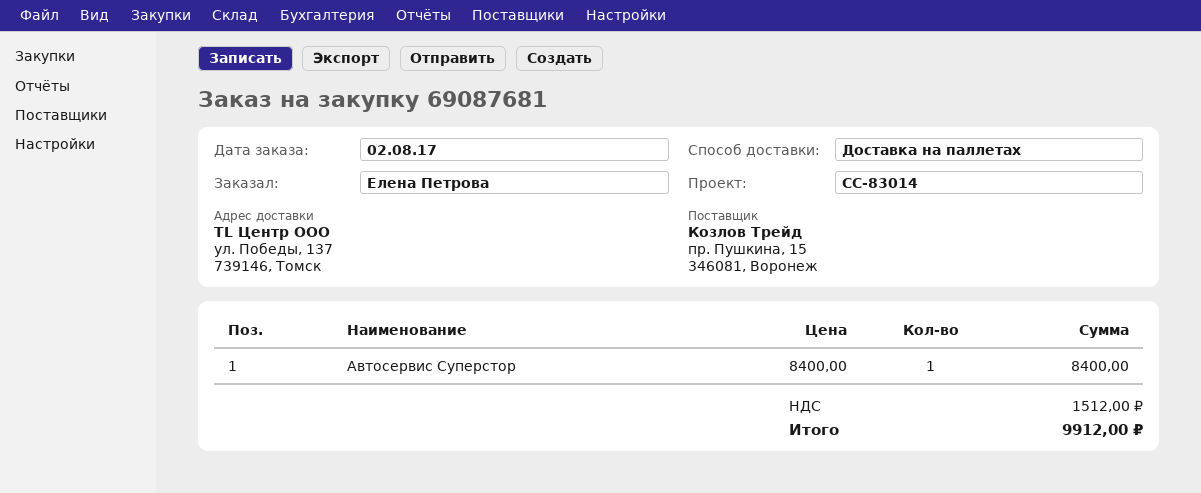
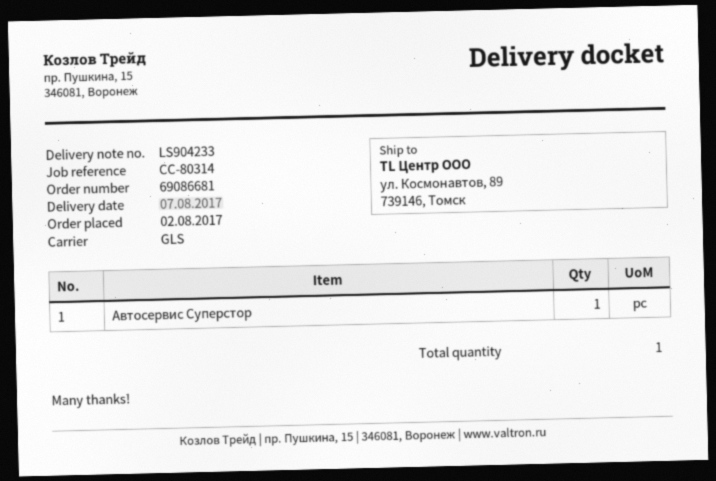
order number: 69087681 -> 69086681
reference: CC-83014 -> CC-80314
shipping method: pallet freight -> GLS
ship to: ул. Победы, 137, 739146, Томск -> ул. Космонавтов, 89, 739146, Томск

